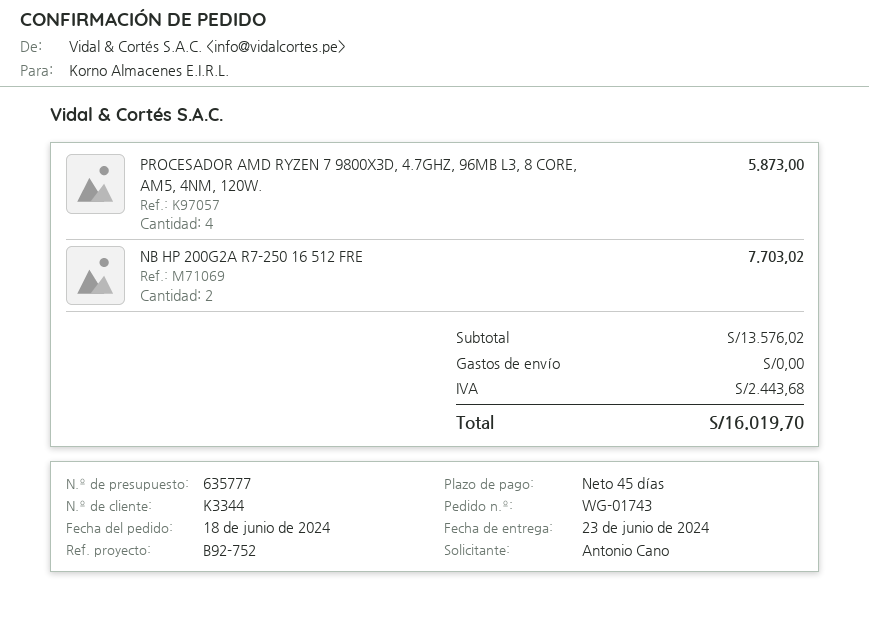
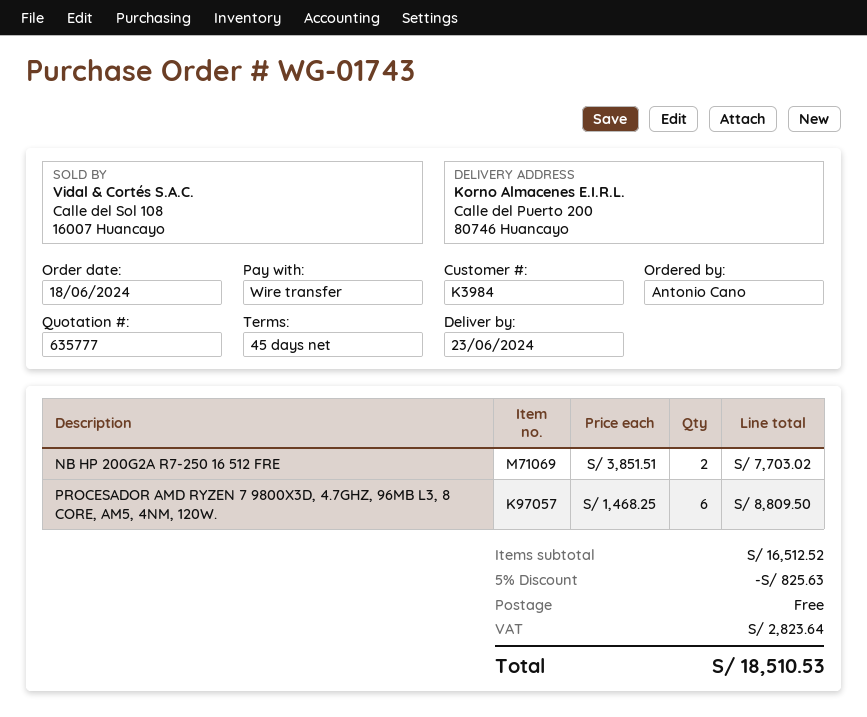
customer number: K3344 -> K3984
PROCESADOR AMD RYZEN 7 9800X3D, 4.7GHZ, 96MB L3, 8 CORE, AM5, 4NM, 120W.: 4 for 5873.00 -> 6 for 8809.50
subtotal: 13576.02 -> 16512.52
discount: none -> 5% = 825.63
tax: 2443.68 -> 2823.64
total: 16019.70 -> 18510.53

